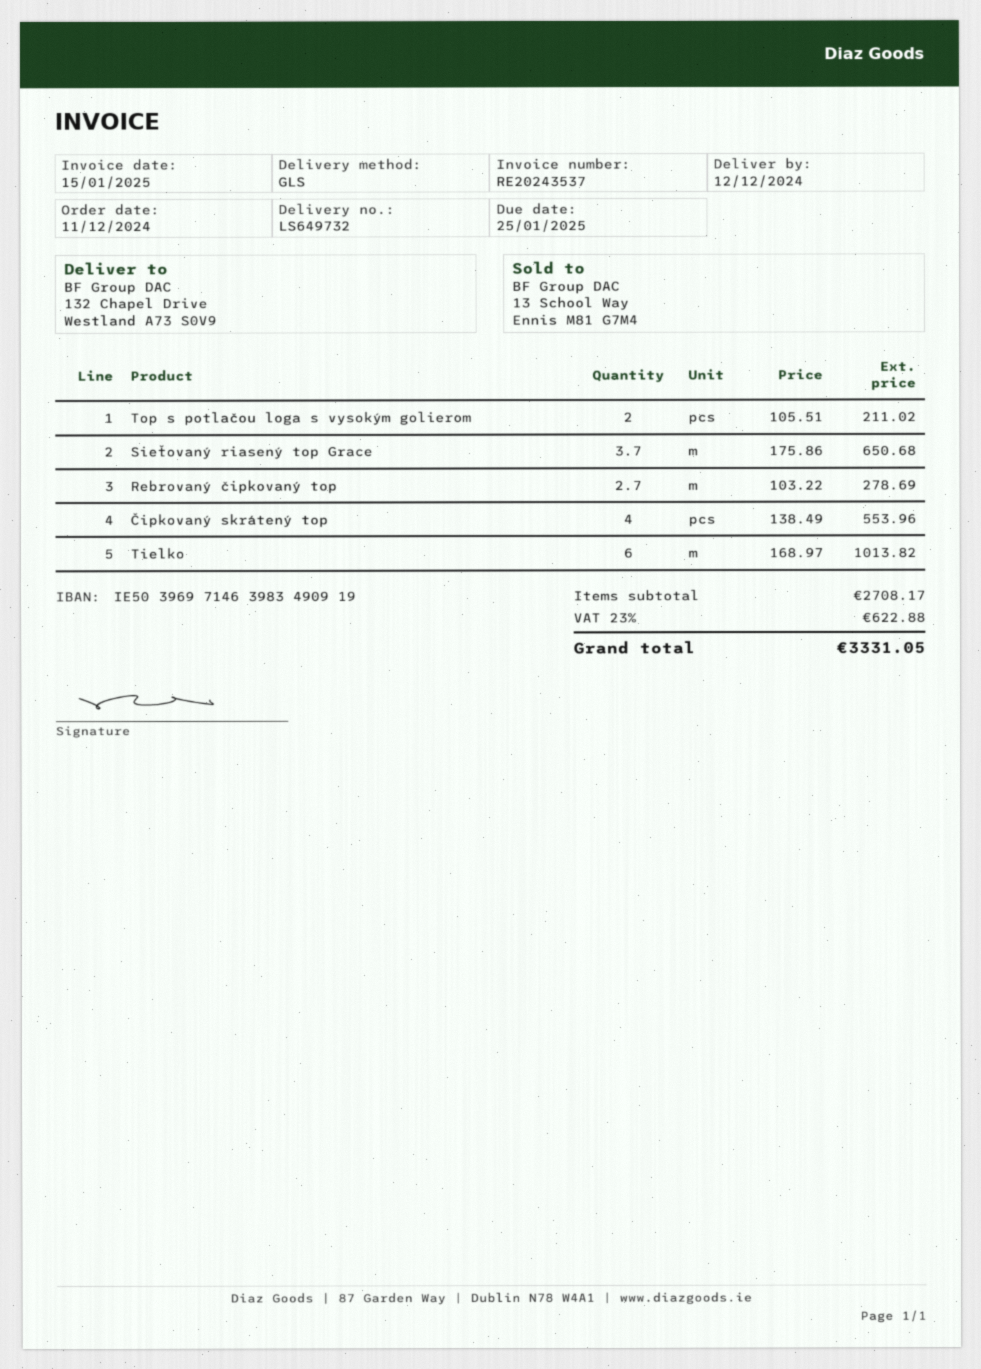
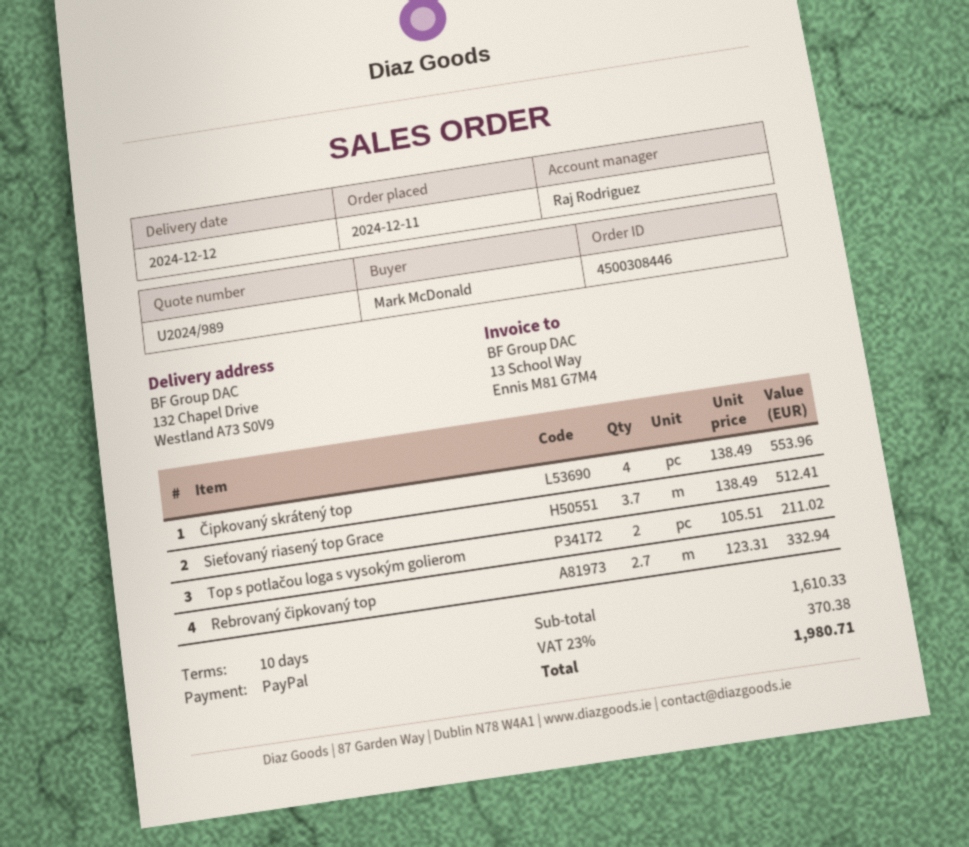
Sieťovaný riasený top Grace: 3.7 x 175.86 = 650.68 -> 3.7 x 138.49 = 512.41
Rebrovaný čipkovaný top: 2.7 x 103.22 = 278.69 -> 2.7 x 123.31 = 332.94
Tielko: 6 x 168.97 = 1013.82 -> none
subtotal: 2708.17 -> 1610.33
tax: 23% = 622.88 -> 23% = 370.38
total: 3331.05 -> 1980.71

